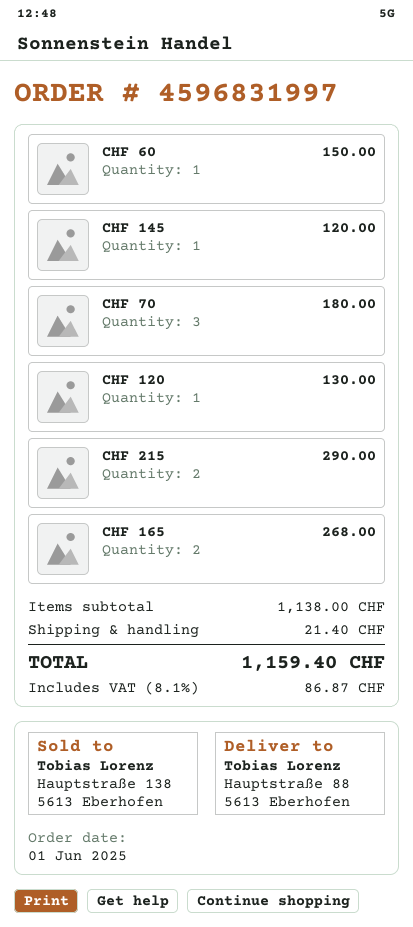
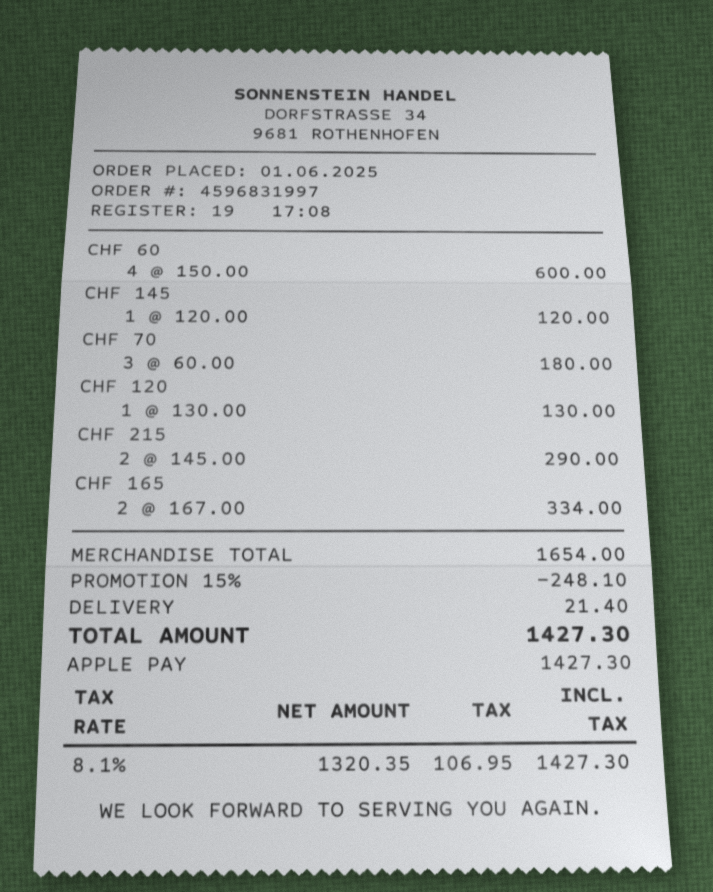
CHF 60: 1 for 150.00 -> 4 for 600.00
CHF 165: 2 for 268.00 -> 2 for 334.00
subtotal: 1138.00 -> 1654.00
discount: none -> 15% = 248.10
tax: 8.1% = 86.87 -> 8.1% = 106.95
total: 1159.40 -> 1427.30

